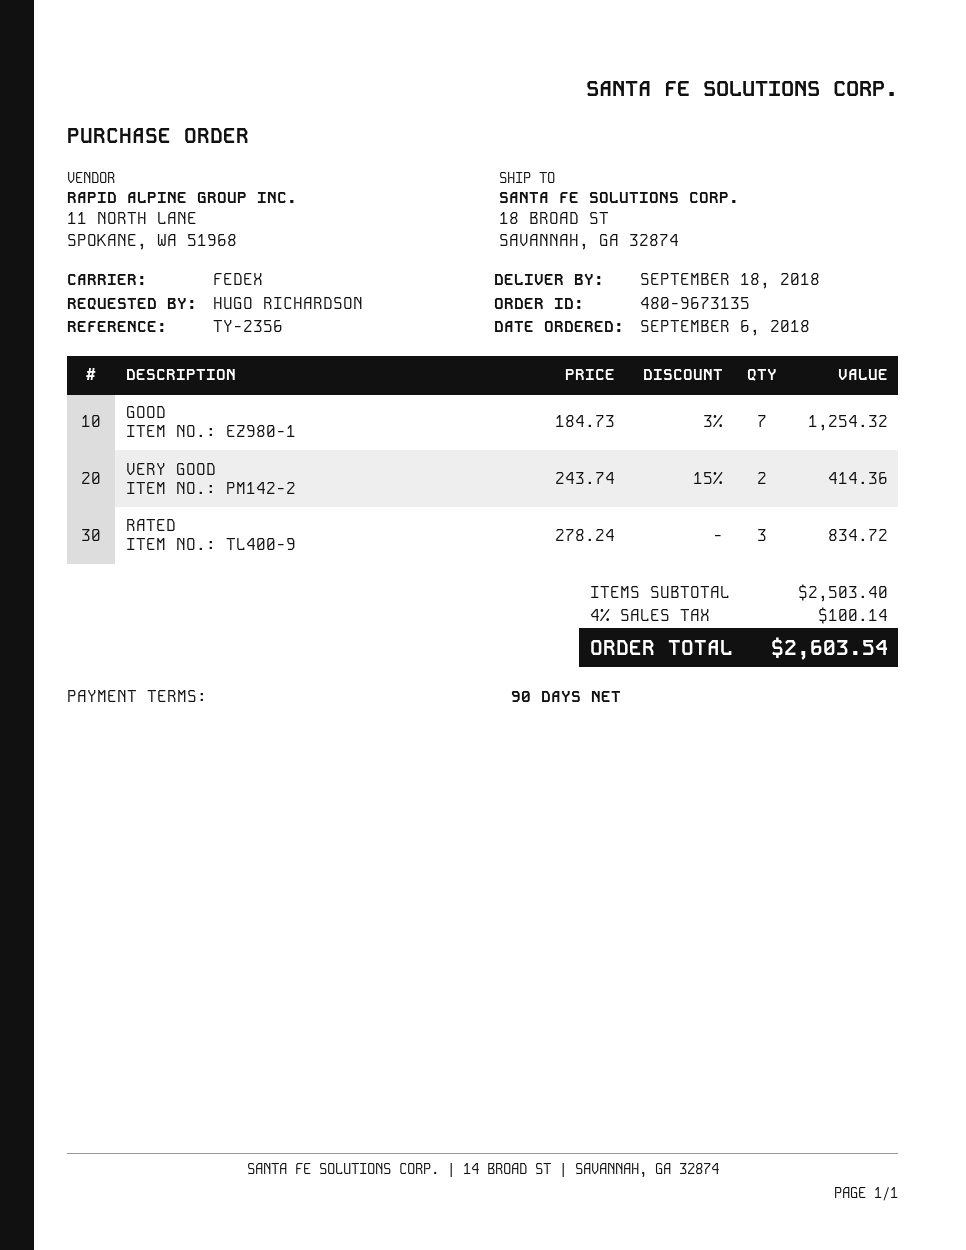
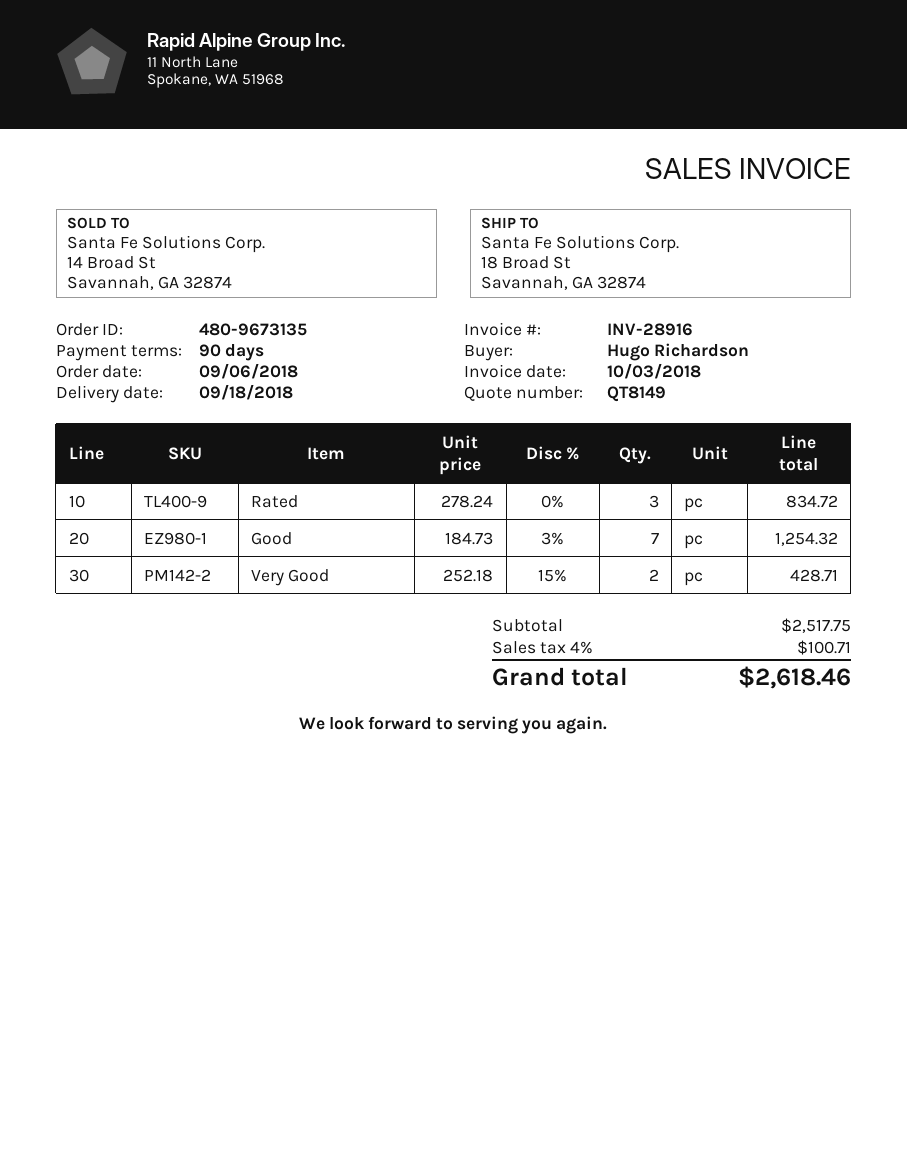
VERY GOOD: 2 x 243.74 - 15% = 414.36 -> 2 x 252.18 - 15% = 428.71
subtotal: 2503.40 -> 2517.75
tax: 4% = 100.14 -> 4% = 100.71
total: 2603.54 -> 2618.46

